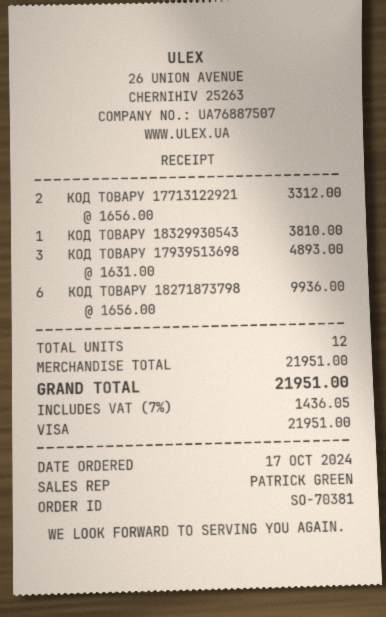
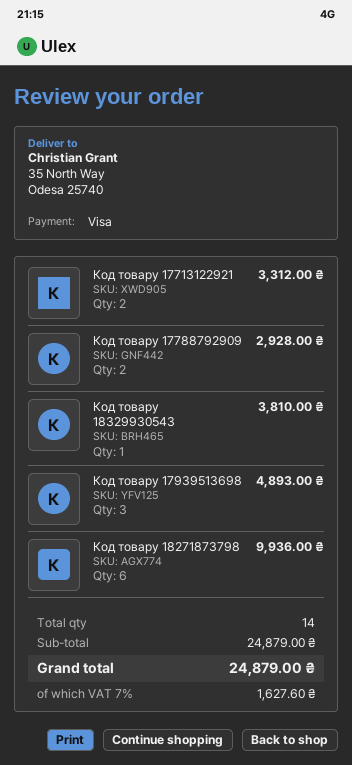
Код товару 17788792909: none -> 2 for 2928.00
total quantity: 12 -> 14
subtotal: 21951.00 -> 24879.00
tax: 7% = 1436.05 -> 7% = 1627.60
total: 21951.00 -> 24879.00

